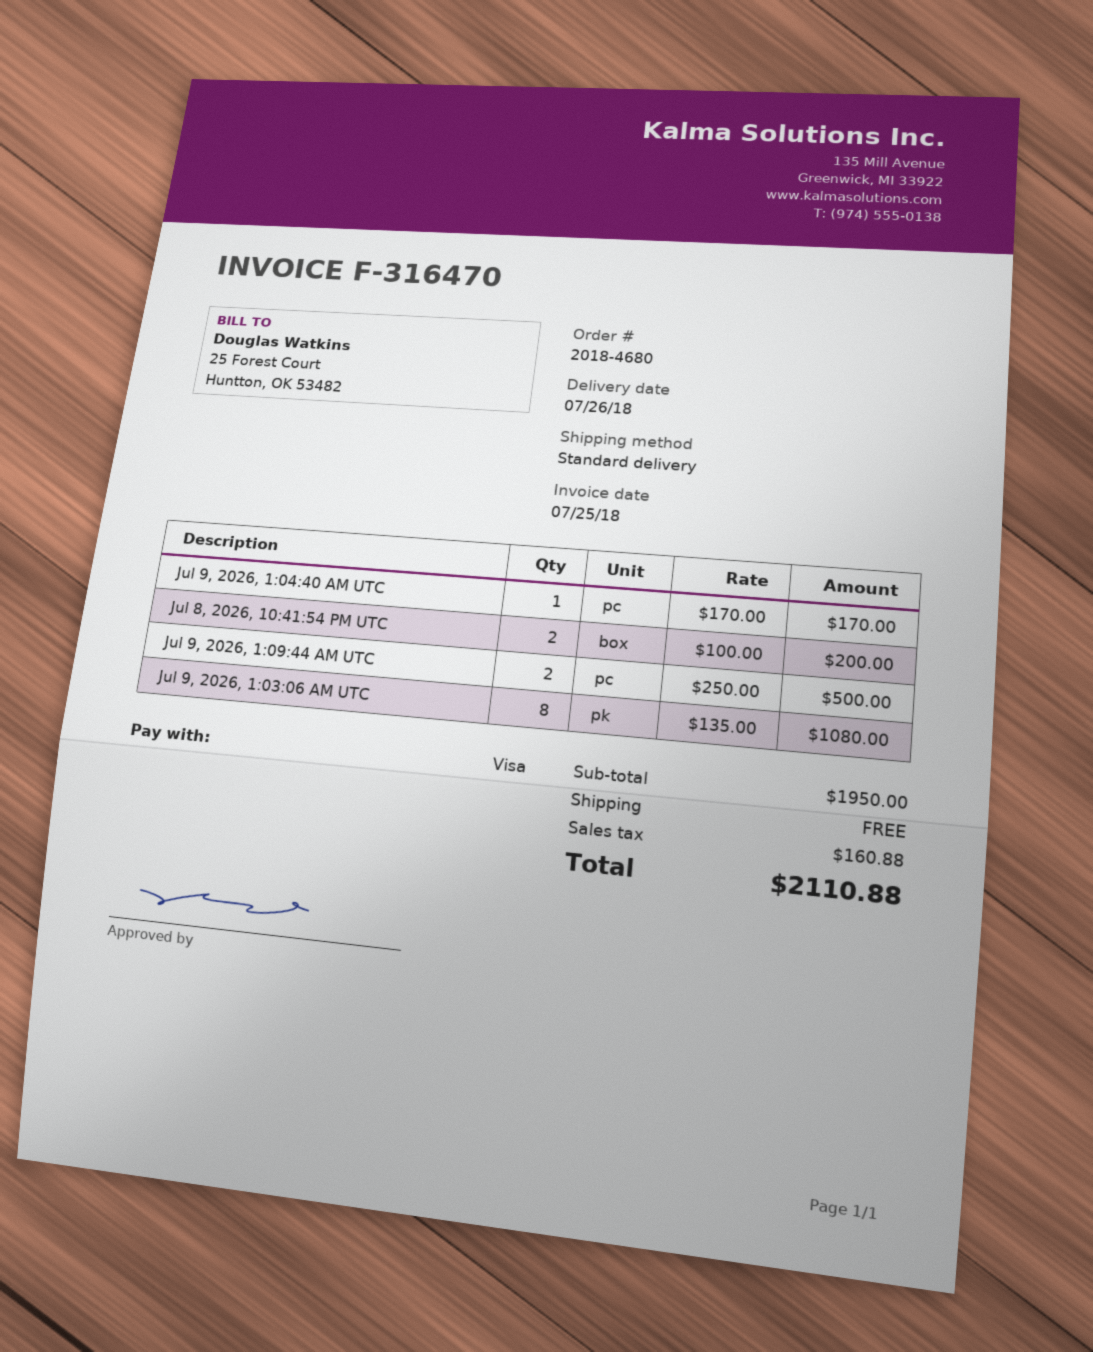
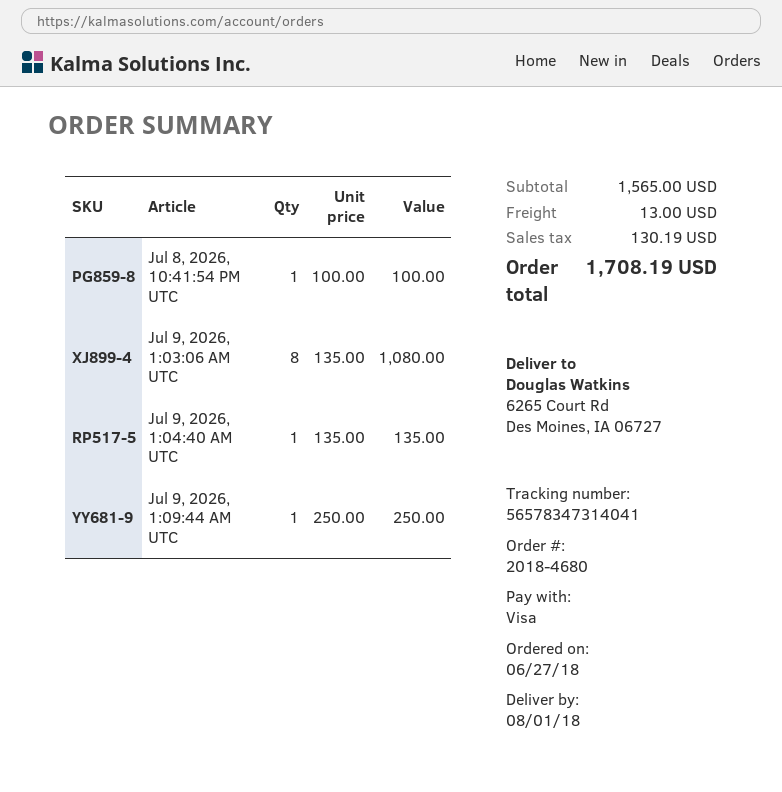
delivery date: 2018-07-26 -> 2018-08-01
Jul 9, 2026, 1:04:40 AM UTC: 1 x 170.00 = 170.00 -> 1 x 135.00 = 135.00
Jul 8, 2026, 10:41:54 PM UTC: 2 x 100.00 = 200.00 -> 1 x 100.00 = 100.00
Jul 9, 2026, 1:09:44 AM UTC: 2 x 250.00 = 500.00 -> 1 x 250.00 = 250.00
subtotal: 1950.00 -> 1565.00
shipping: 0.00 -> 13.00
tax: 160.88 -> 130.19
total: 2110.88 -> 1708.19

